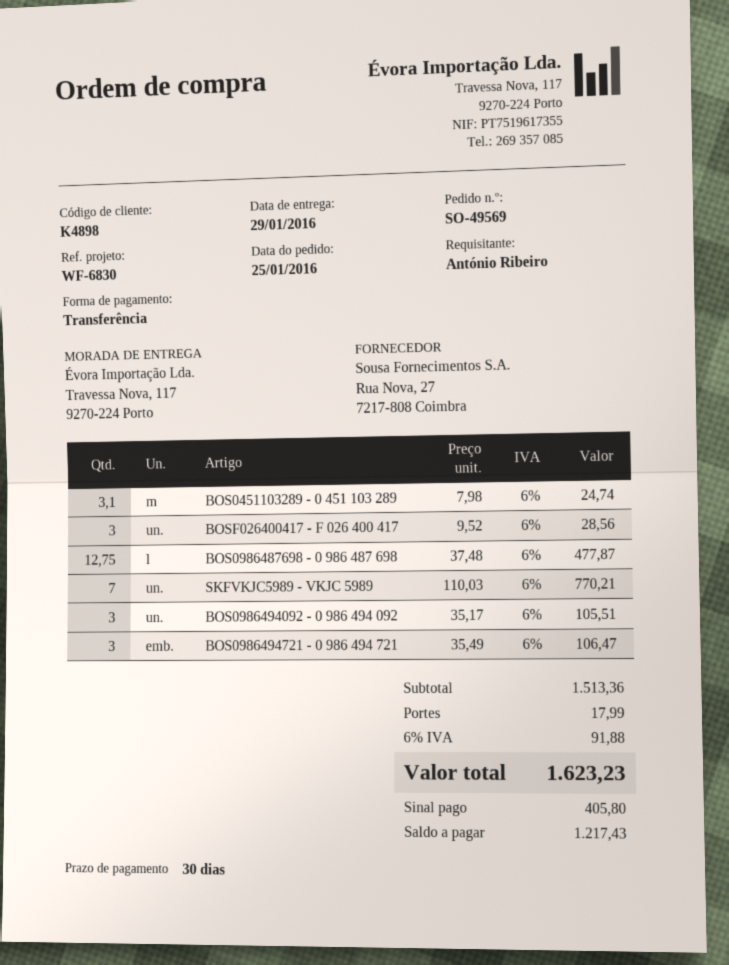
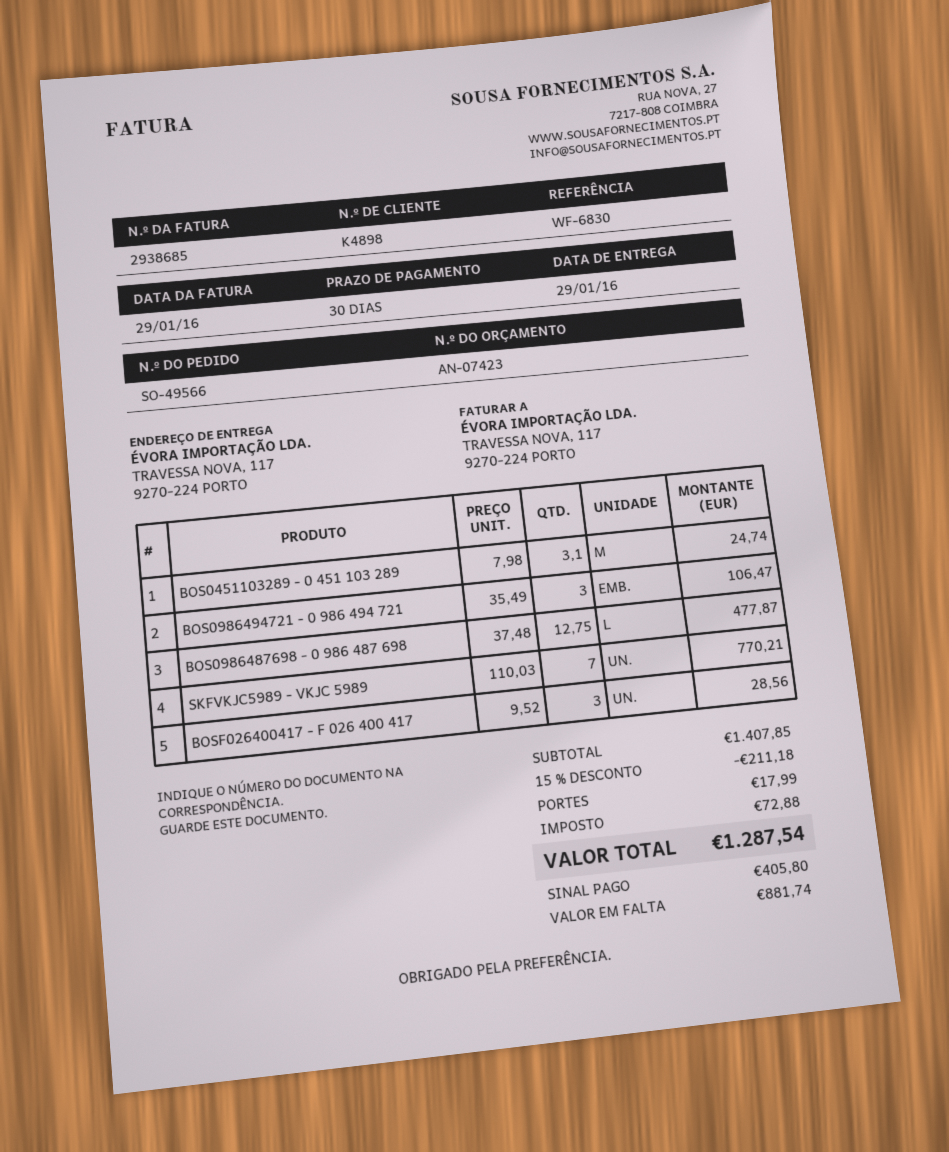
order number: SO-49569 -> SO-49566
BOS0986494092 - 0 986 494 092: 3 x 35.17 = 105.51 -> none
subtotal: 1513.36 -> 1407.85
discount: none -> 15% = 211.18
tax: 91.88 -> 72.88
total: 1623.23 -> 1287.54
balance: 1217.43 -> 881.74

